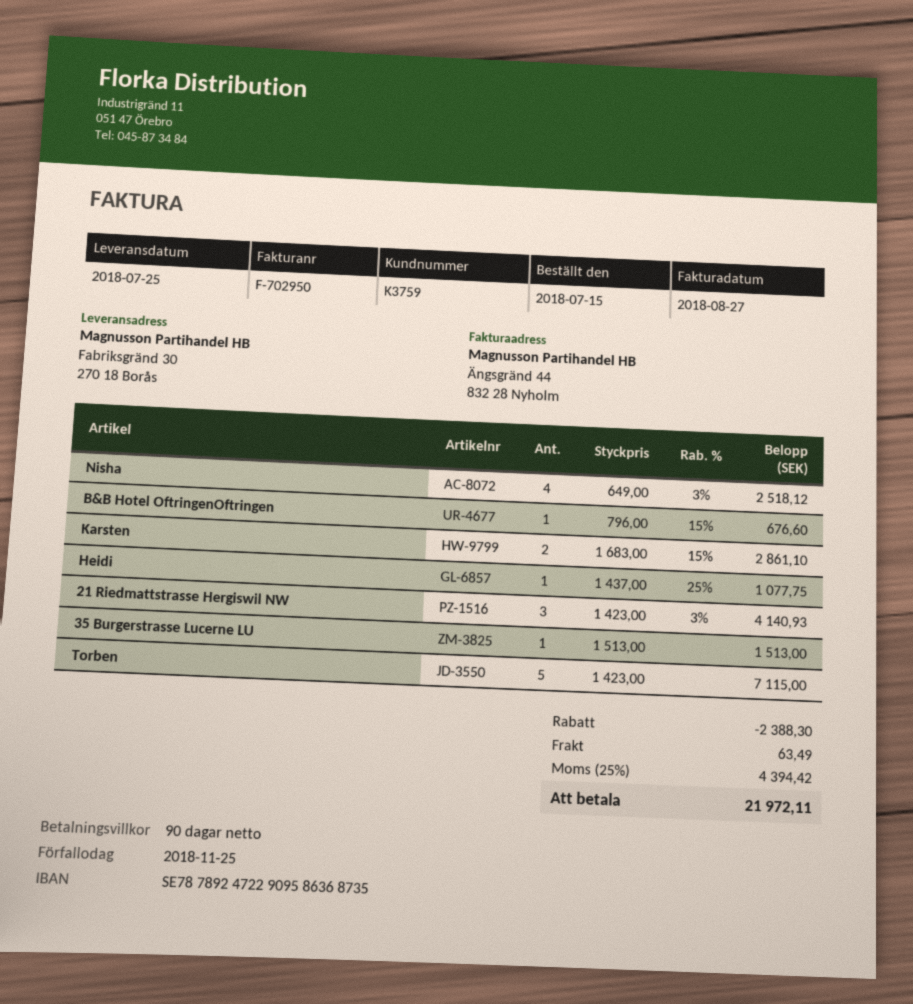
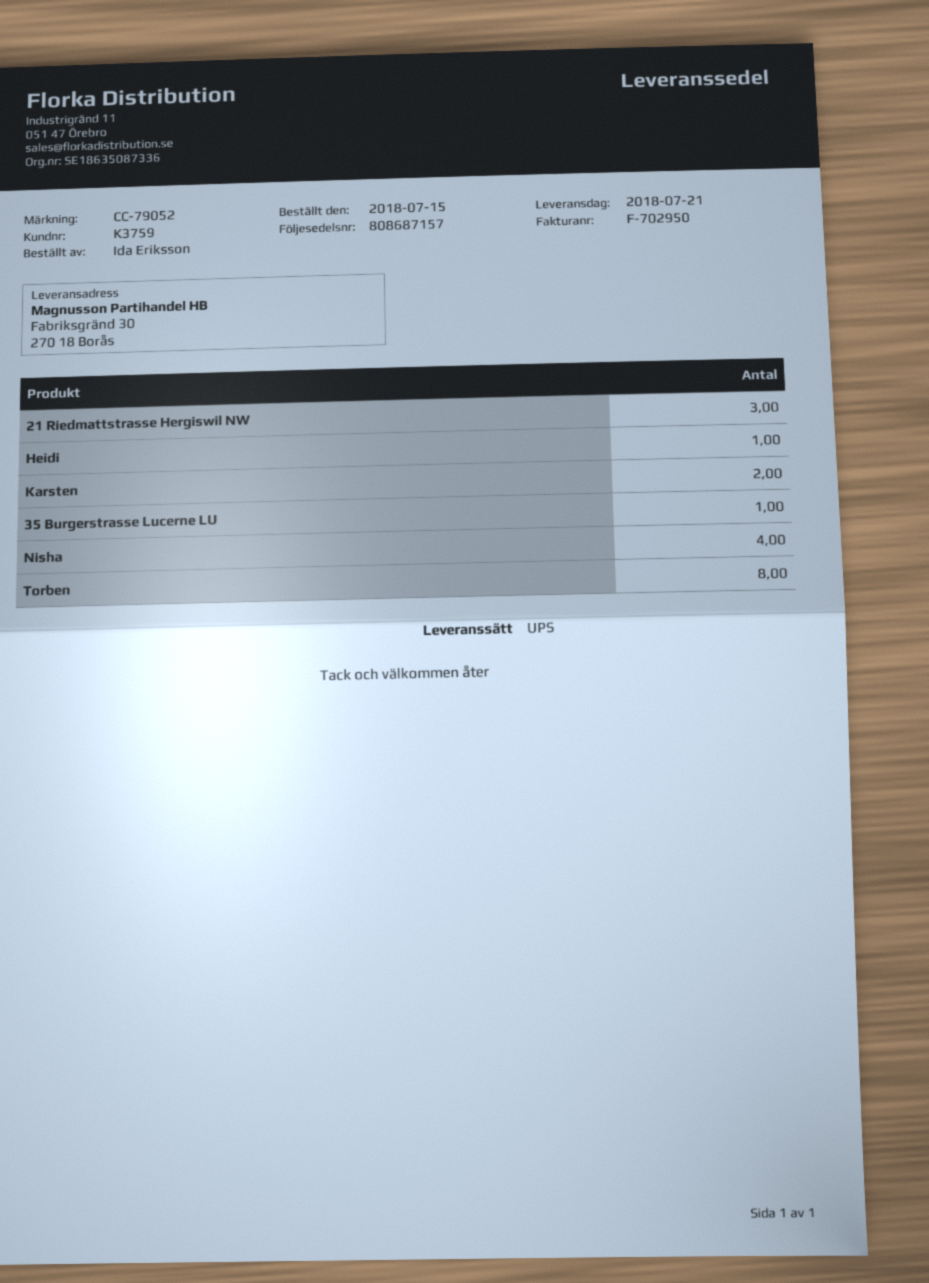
delivery date: 2018-07-25 -> 2018-07-21
B&B Hotel OftringenOftringen: 1 -> none
Torben: 5 -> 8

